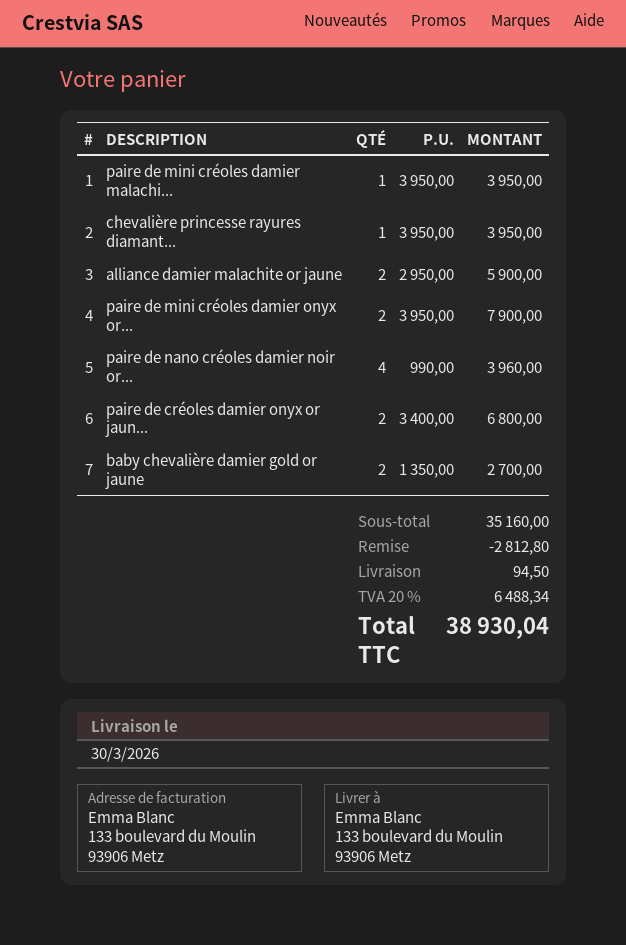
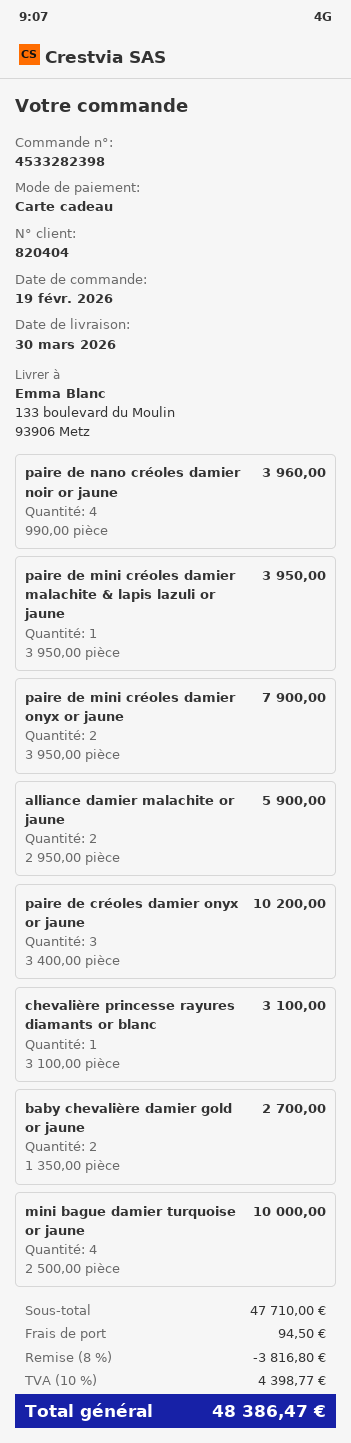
chevalière princesse rayures diamant...: 1 x 3950.00 = 3950.00 -> 1 x 3100.00 = 3100.00
paire de créoles damier onyx or jaun...: 2 x 3400.00 = 6800.00 -> 3 x 3400.00 = 10200.00
mini bague damier turquoise or jaune: none -> 4 x 2500.00 = 10000.00
subtotal: 35160.00 -> 47710.00
discount: 2812.80 -> 3816.80
tax: 20% = 6488.34 -> 10% = 4398.77
total: 38930.04 -> 48386.47

